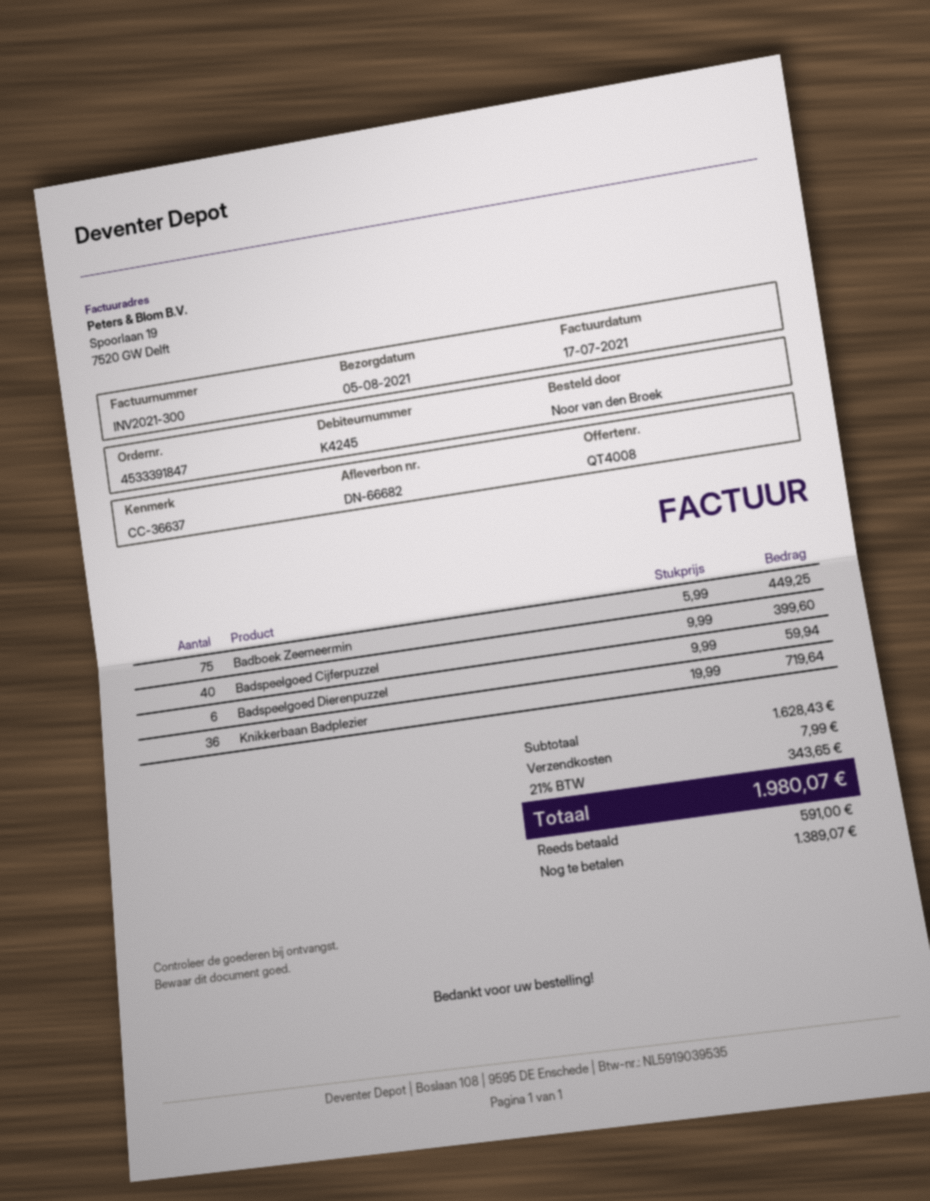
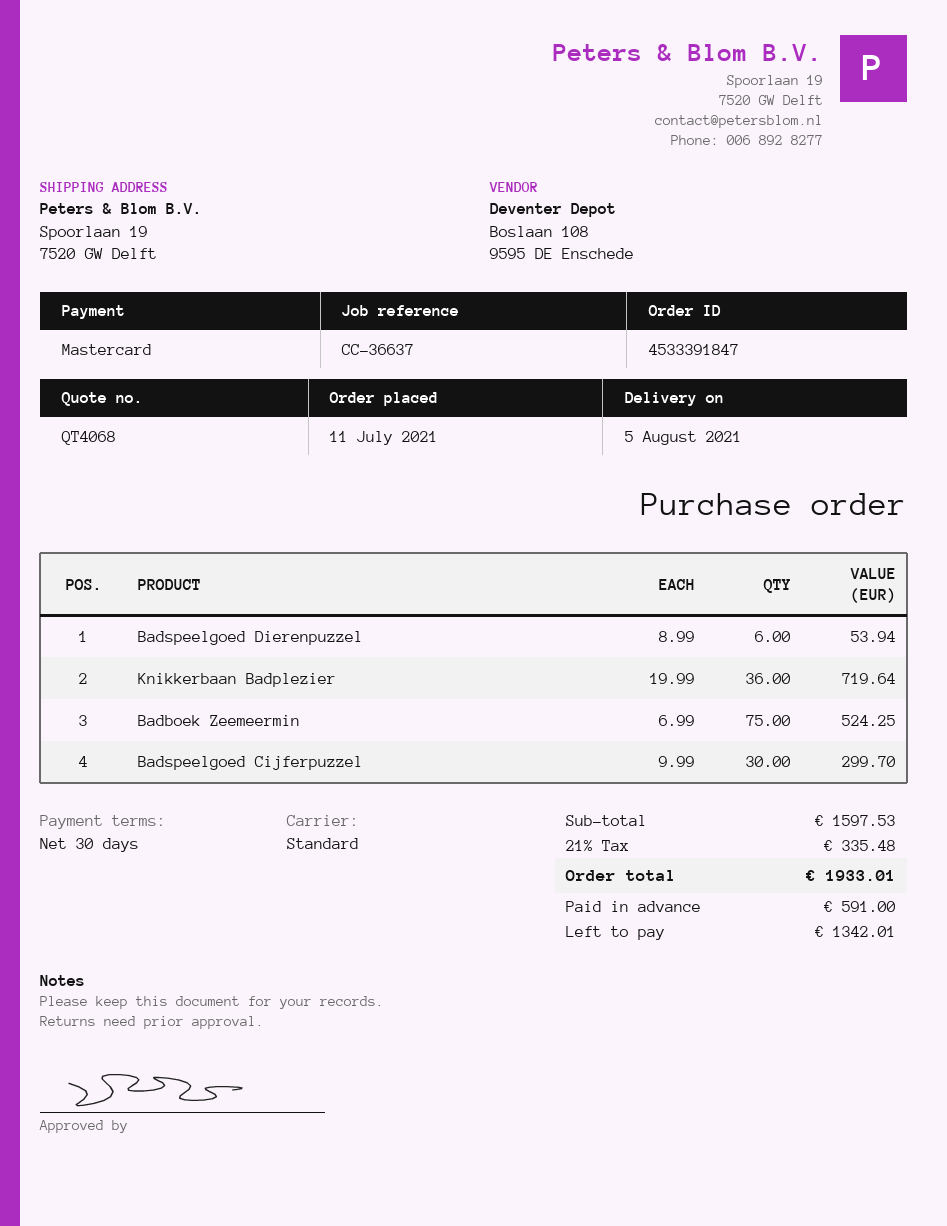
quote number: QT4008 -> QT4068
Badboek Zeemeermin: 75 x 5.99 = 449.25 -> 75 x 6.99 = 524.25
Badspeelgoed Cijferpuzzel: 40 x 9.99 = 399.60 -> 30 x 9.99 = 299.70
Badspeelgoed Dierenpuzzel: 6 x 9.99 = 59.94 -> 6 x 8.99 = 53.94
subtotal: 1628.43 -> 1597.53
shipping: 7.99 -> none
tax: 21% = 343.65 -> 21% = 335.48
total: 1980.07 -> 1933.01
balance: 1389.07 -> 1342.01

